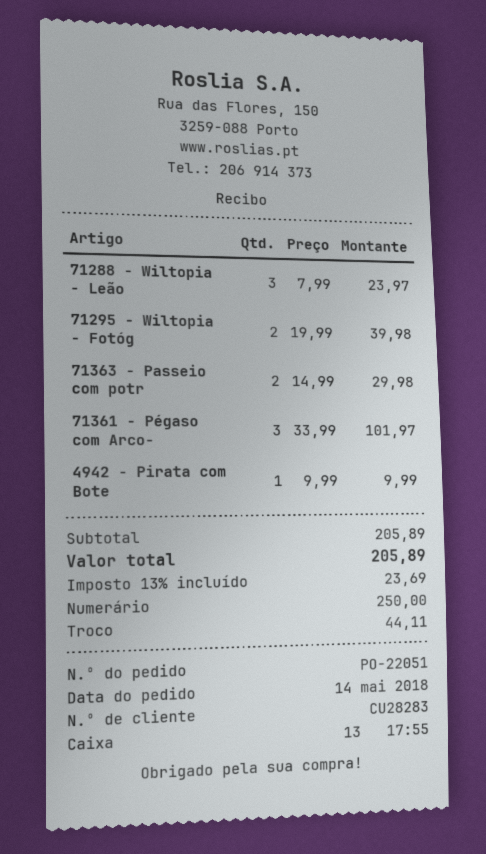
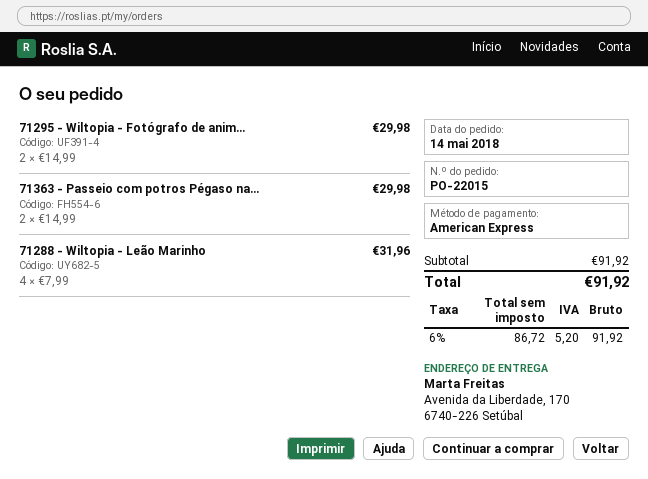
order number: PO-22051 -> PO-22015
payment method: cash -> American Express
71288 - Wiltopia - Leão: 3 x 7.99 = 23.97 -> 4 x 7.99 = 31.96
71295 - Wiltopia - Fotóg: 2 x 19.99 = 39.98 -> 2 x 14.99 = 29.98
71361 - Pégaso com Arco-: 3 x 33.99 = 101.97 -> none
4942 - Pirata com Bote: 1 x 9.99 = 9.99 -> none
subtotal: 205.89 -> 91.92
tax: 13% = 23.69 -> 6% = 5.20
total: 205.89 -> 91.92

